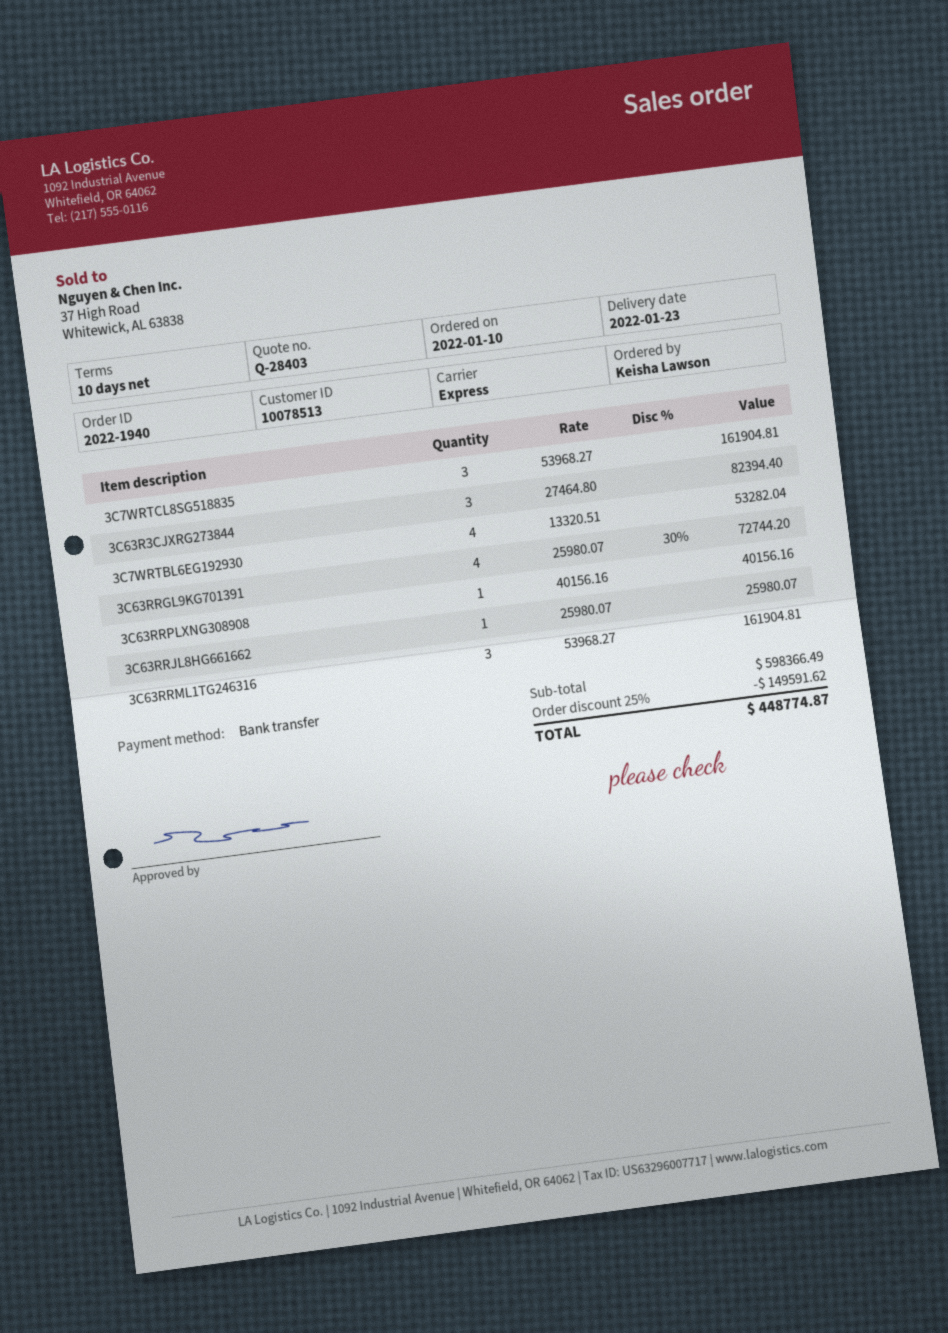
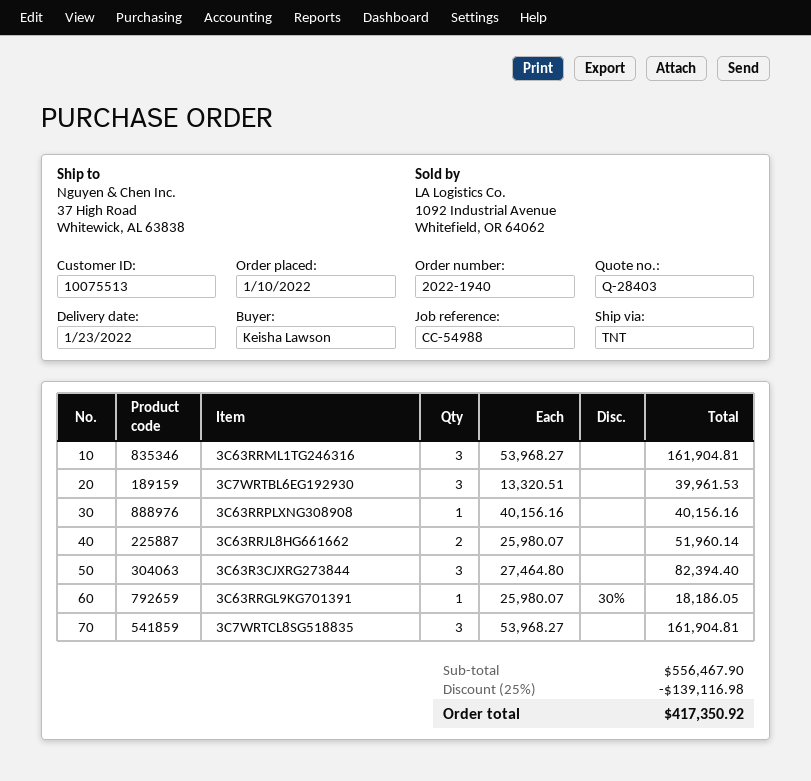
customer number: 10078513 -> 10075513
shipping method: express -> TNT
3C7WRTBL6EG192930: 4 x 13320.51 = 53282.04 -> 3 x 13320.51 = 39961.53
3C63RRGL9KG701391: 4 x 25980.07 - 30% = 72744.20 -> 1 x 25980.07 - 30% = 18186.05
3C63RRJL8HG661662: 1 x 25980.07 = 25980.07 -> 2 x 25980.07 = 51960.14
subtotal: 598366.49 -> 556467.90
discount: 25% = 149591.62 -> 25% = 139116.98
total: 448774.87 -> 417350.92

